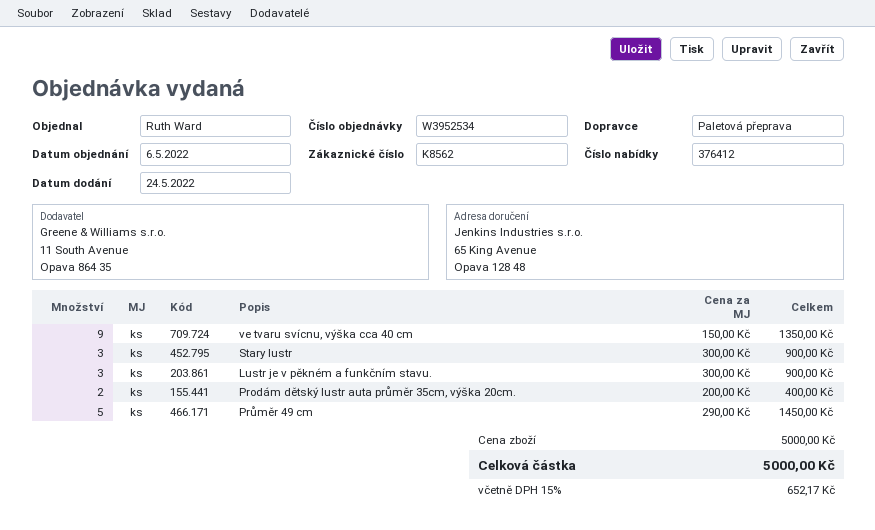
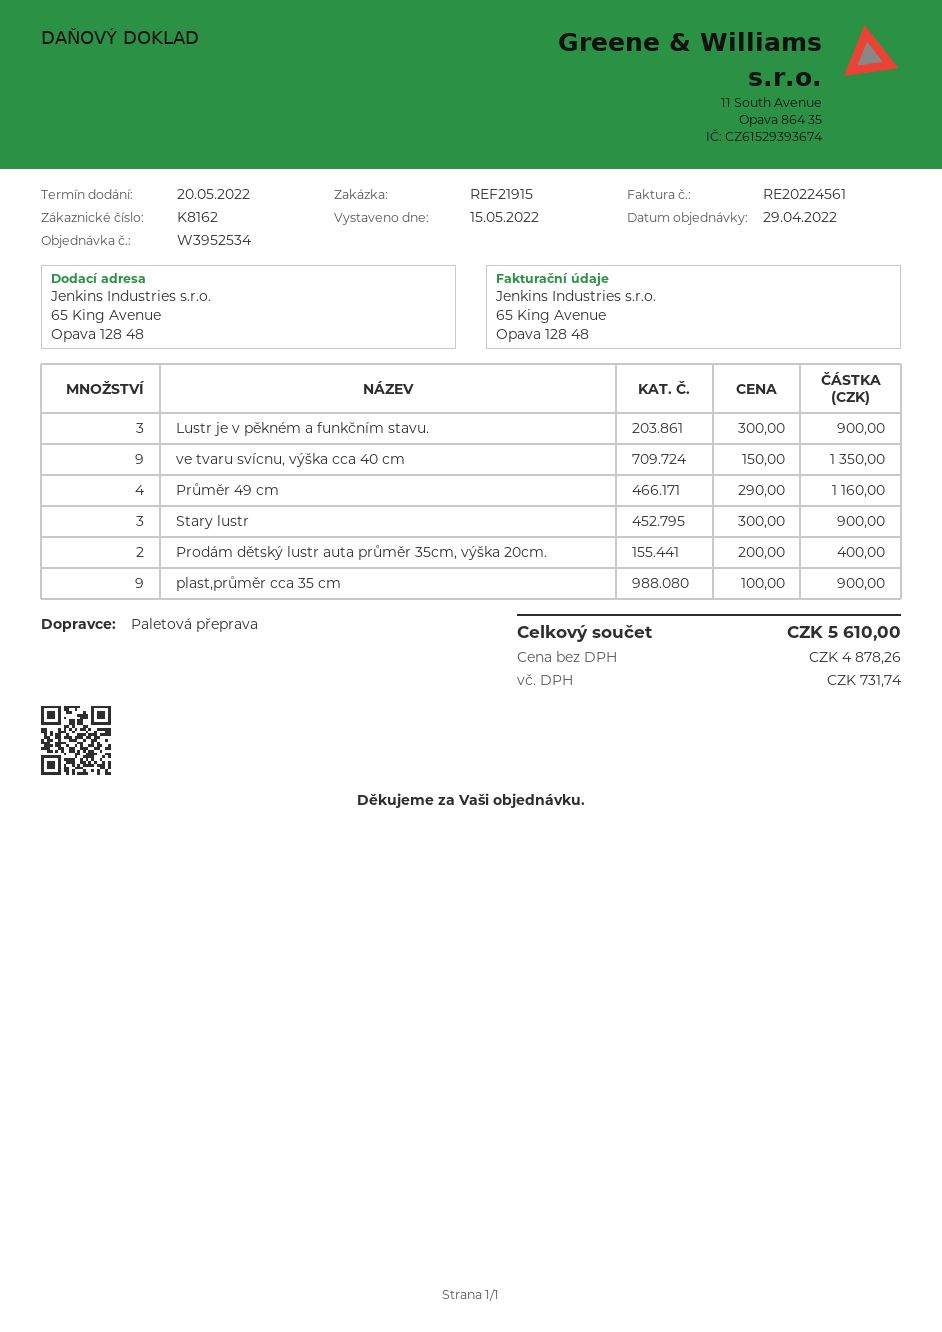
order date: 2022-05-06 -> 2022-04-29
delivery date: 2022-05-24 -> 2022-05-20
customer number: K8562 -> K8162
Průměr 49 cm: 5 x 290.00 = 1450.00 -> 4 x 290.00 = 1160.00
plast,průměr cca 35 cm: none -> 9 x 100.00 = 900.00
tax: 652.17 -> 731.74
total: 5000.00 -> 5610.00

